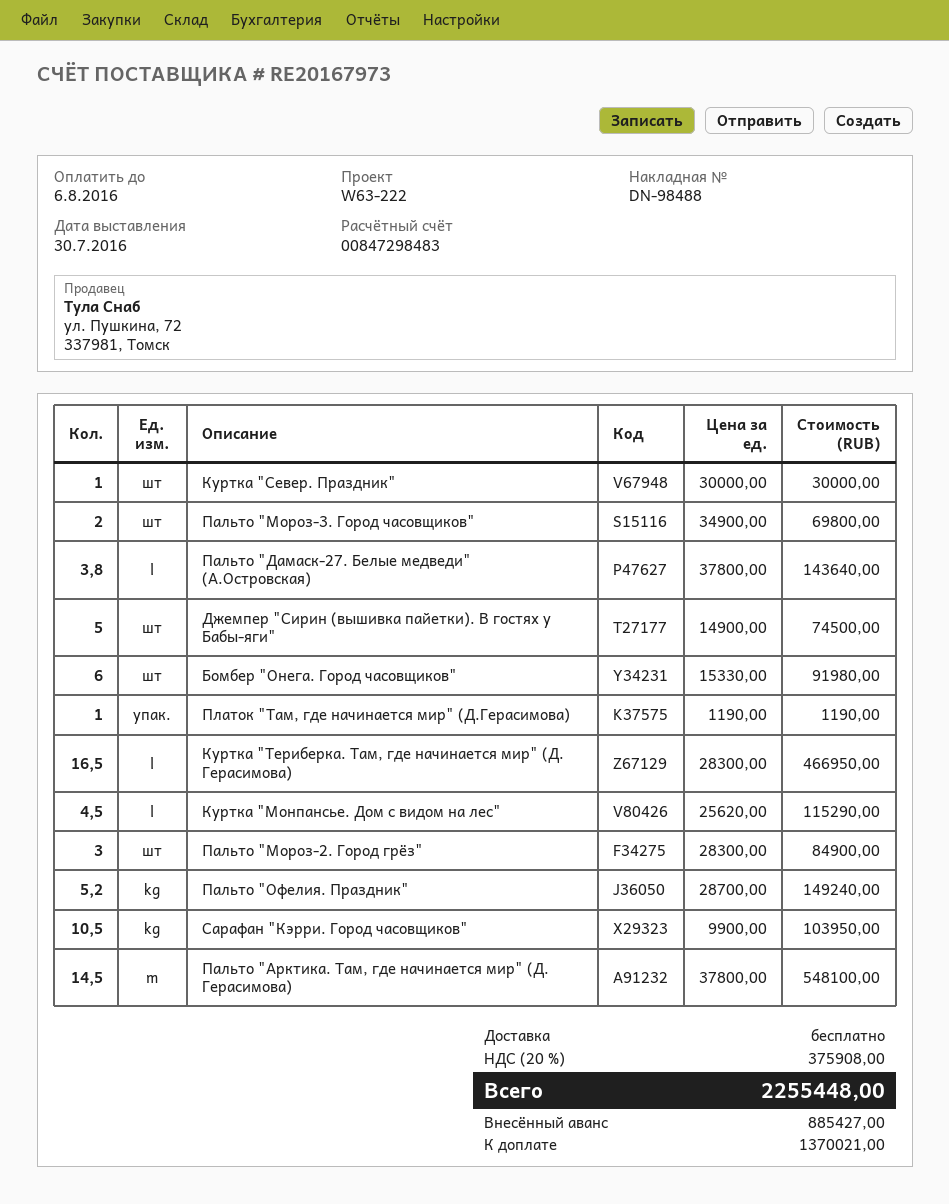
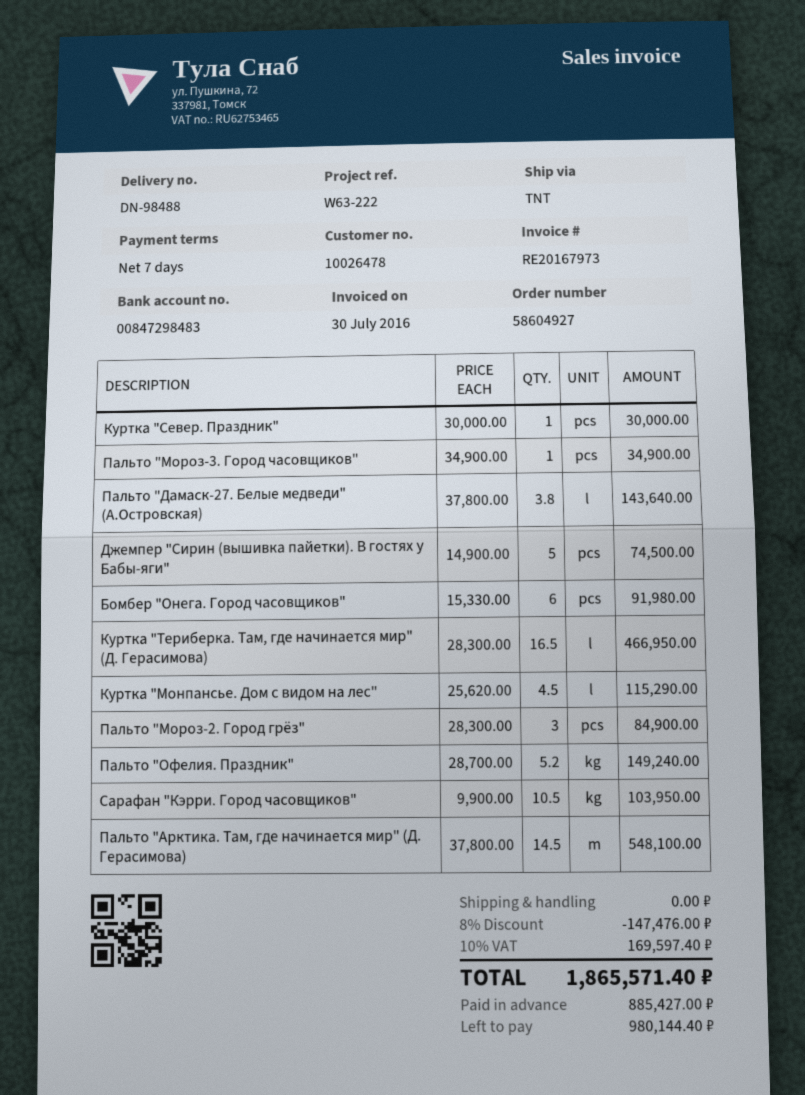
Пальто "Мороз-3. Город часовщиков": 2 x 34900.00 = 69800.00 -> 1 x 34900.00 = 34900.00
Платок "Там, где начинается мир" (Д.Герасимова): 1 x 1190.00 = 1190.00 -> none
discount: none -> 8% = 147476.00
tax: 20% = 375908.00 -> 10% = 169597.40
total: 2255448.00 -> 1865571.40
balance: 1370021.00 -> 980144.40

